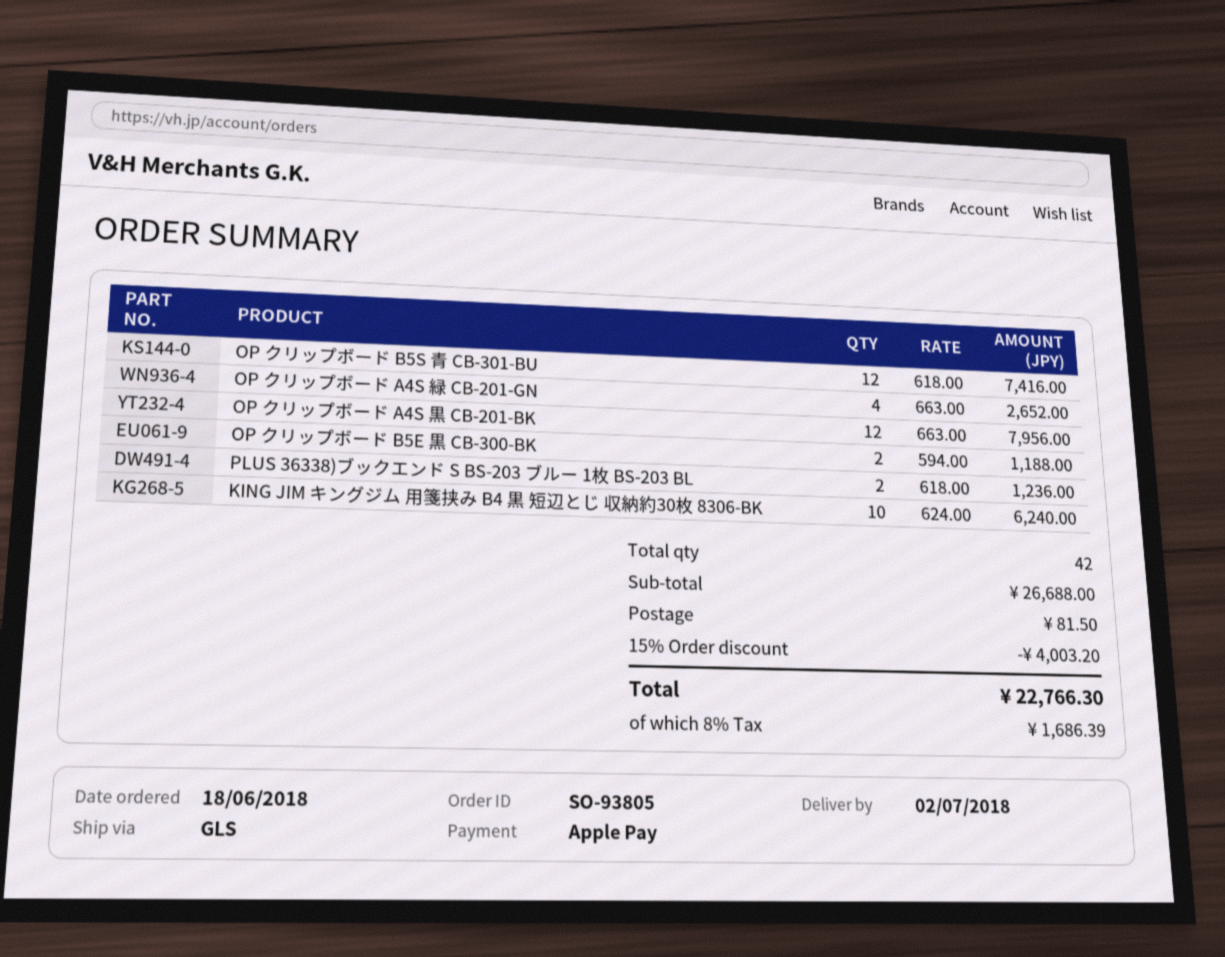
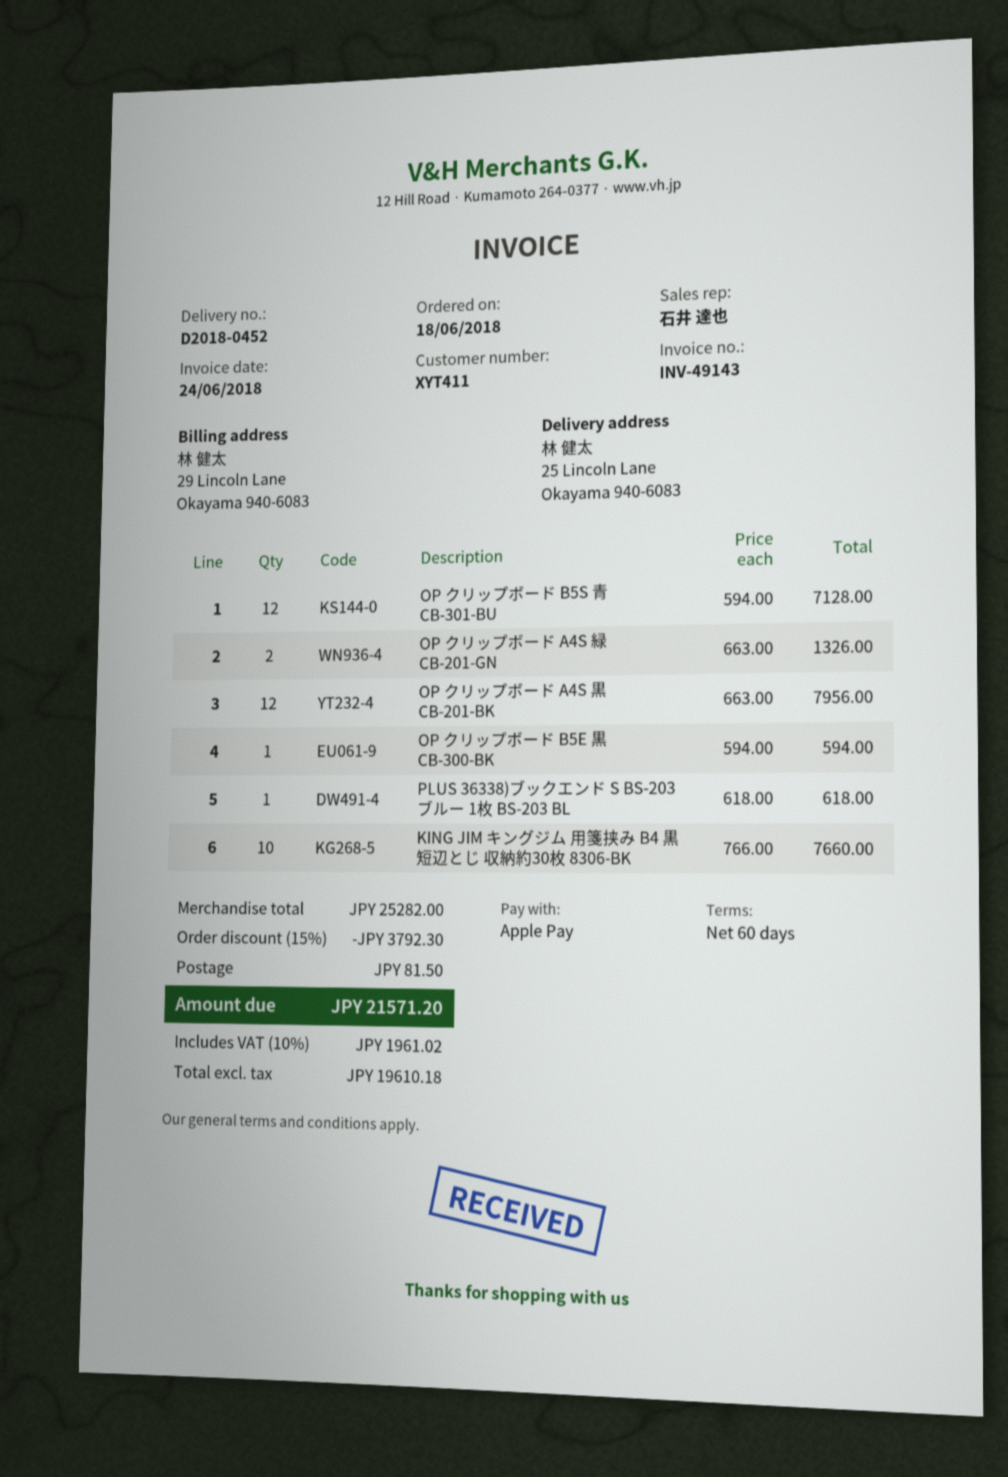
OP クリップボード B5S 青 CB-301-BU: 12 x 618.00 = 7416.00 -> 12 x 594.00 = 7128.00
OP クリップボード A4S 緑 CB-201-GN: 4 x 663.00 = 2652.00 -> 2 x 663.00 = 1326.00
OP クリップボード B5E 黒 CB-300-BK: 2 x 594.00 = 1188.00 -> 1 x 594.00 = 594.00
PLUS 36338)ブックエンド S BS-203 ブルー 1枚 BS-203 BL: 2 x 618.00 = 1236.00 -> 1 x 618.00 = 618.00
KING JIM キングジム 用箋挟み B4 黒 短辺とじ 収納約30枚 8306-BK: 10 x 624.00 = 6240.00 -> 10 x 766.00 = 7660.00
subtotal: 26688.00 -> 25282.00
discount: 15% = 4003.20 -> 15% = 3792.30
tax: 8% = 1686.39 -> 10% = 1961.02
total: 22766.30 -> 21571.20

